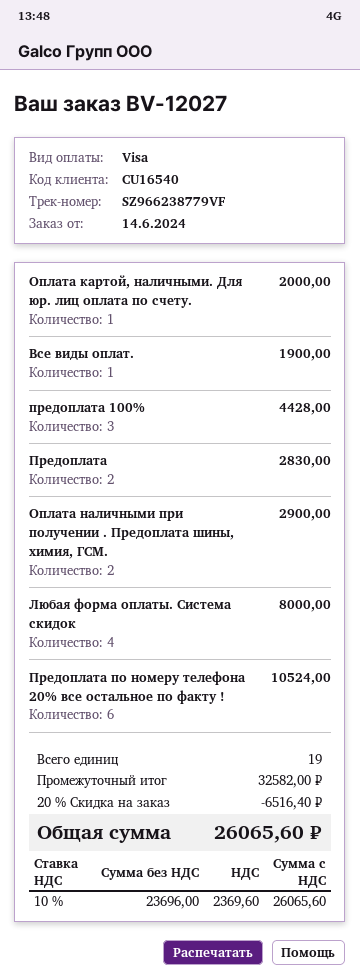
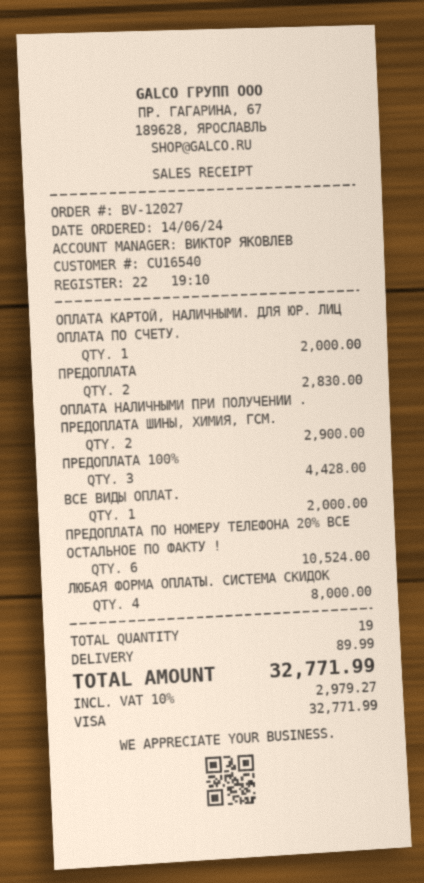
Все виды оплат.: 1 for 1900.00 -> 1 for 2000.00
discount: 20% = 6516.40 -> none
shipping: none -> 89.99
tax: 10% = 2369.60 -> 10% = 2979.27
total: 26065.60 -> 32771.99

